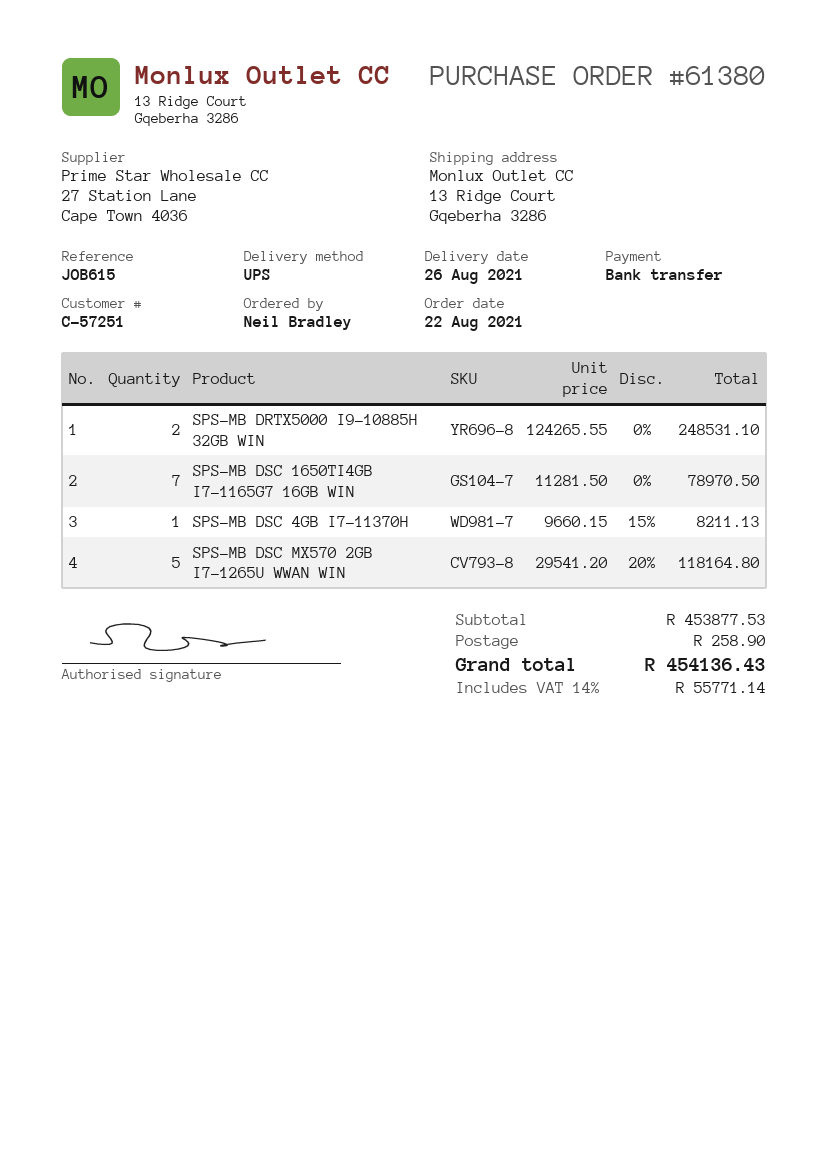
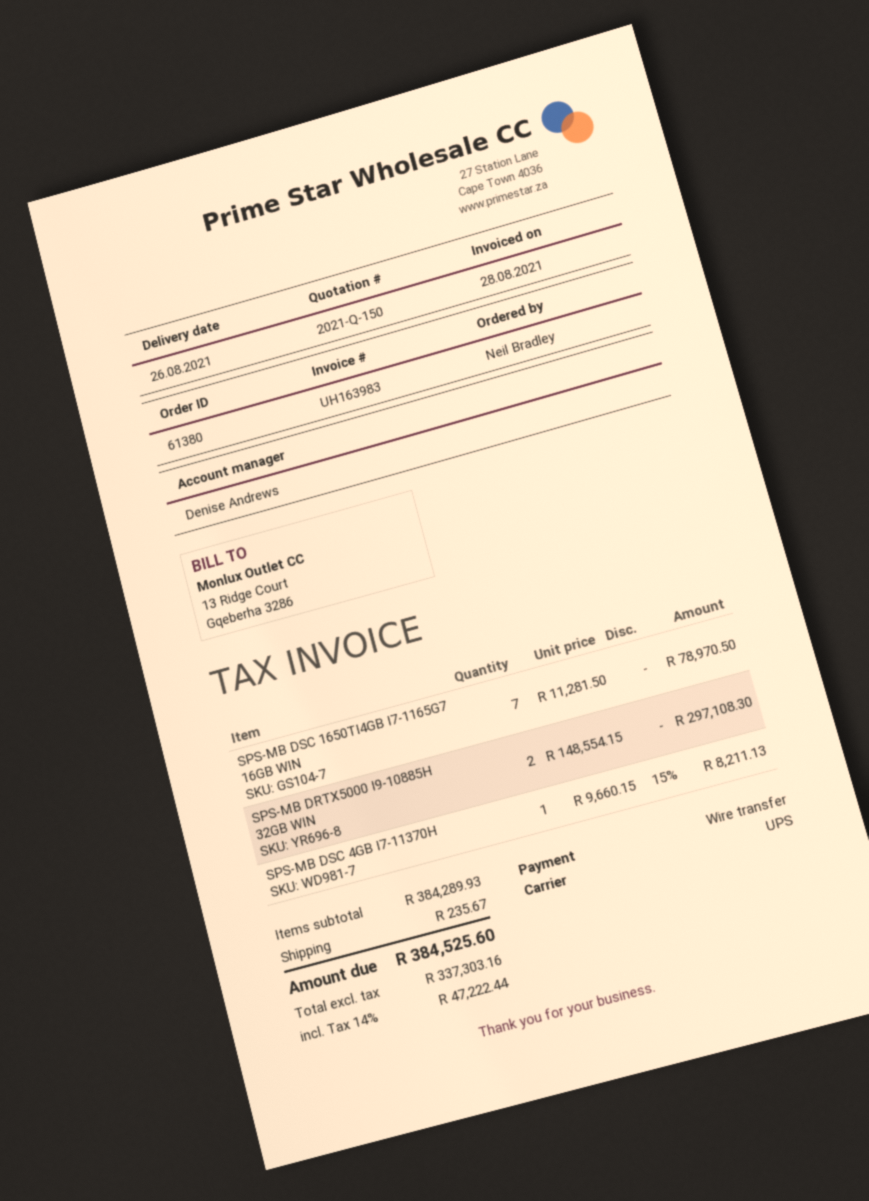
SPS-MB DRTX5000 I9-10885H 32GB WIN: 2 x 124265.55 = 248531.10 -> 2 x 148554.15 = 297108.30
SPS-MB DSC MX570 2GB I7-1265U WWAN WIN: 5 x 29541.20 - 20% = 118164.80 -> none
subtotal: 453877.53 -> 384289.93
shipping: 258.90 -> 235.67
tax: 14% = 55771.14 -> 14% = 47222.44
total: 454136.43 -> 384525.60

